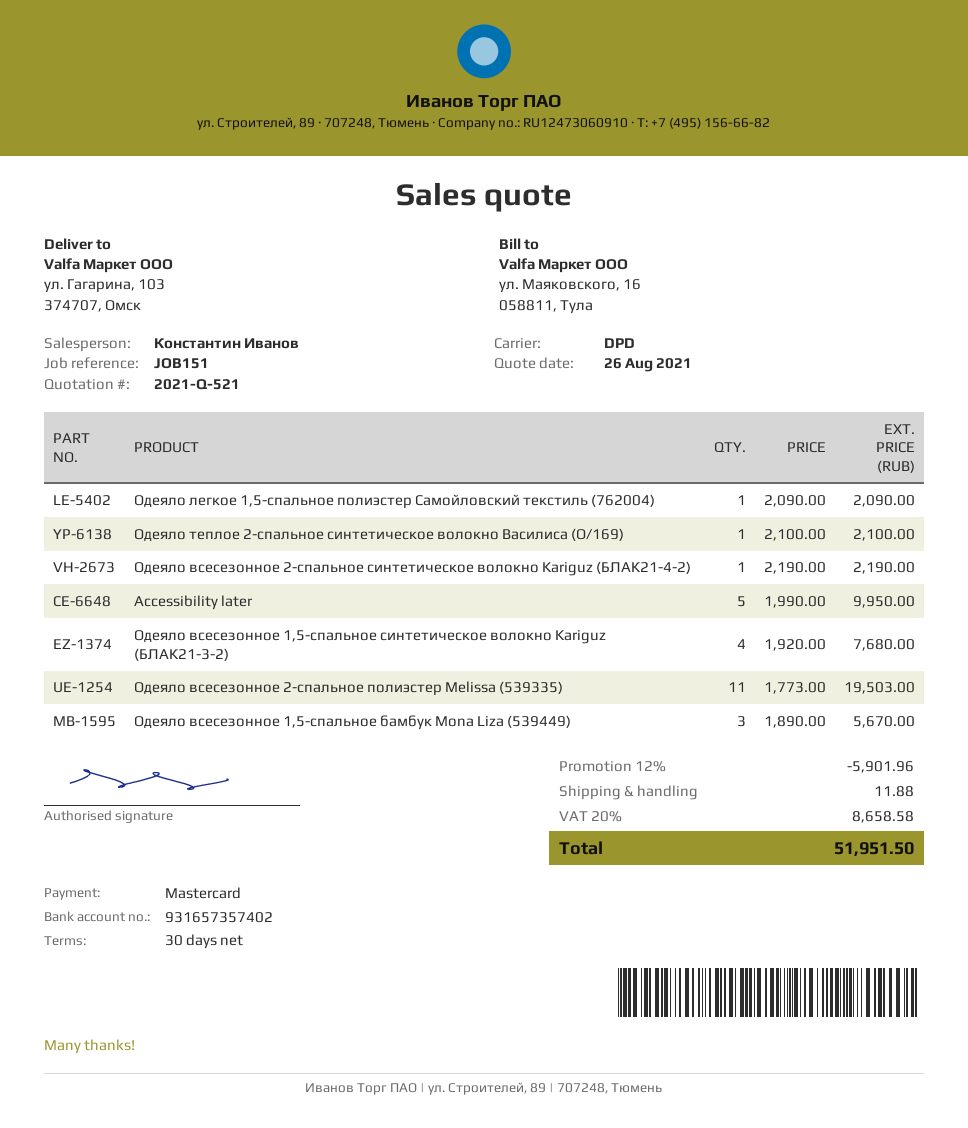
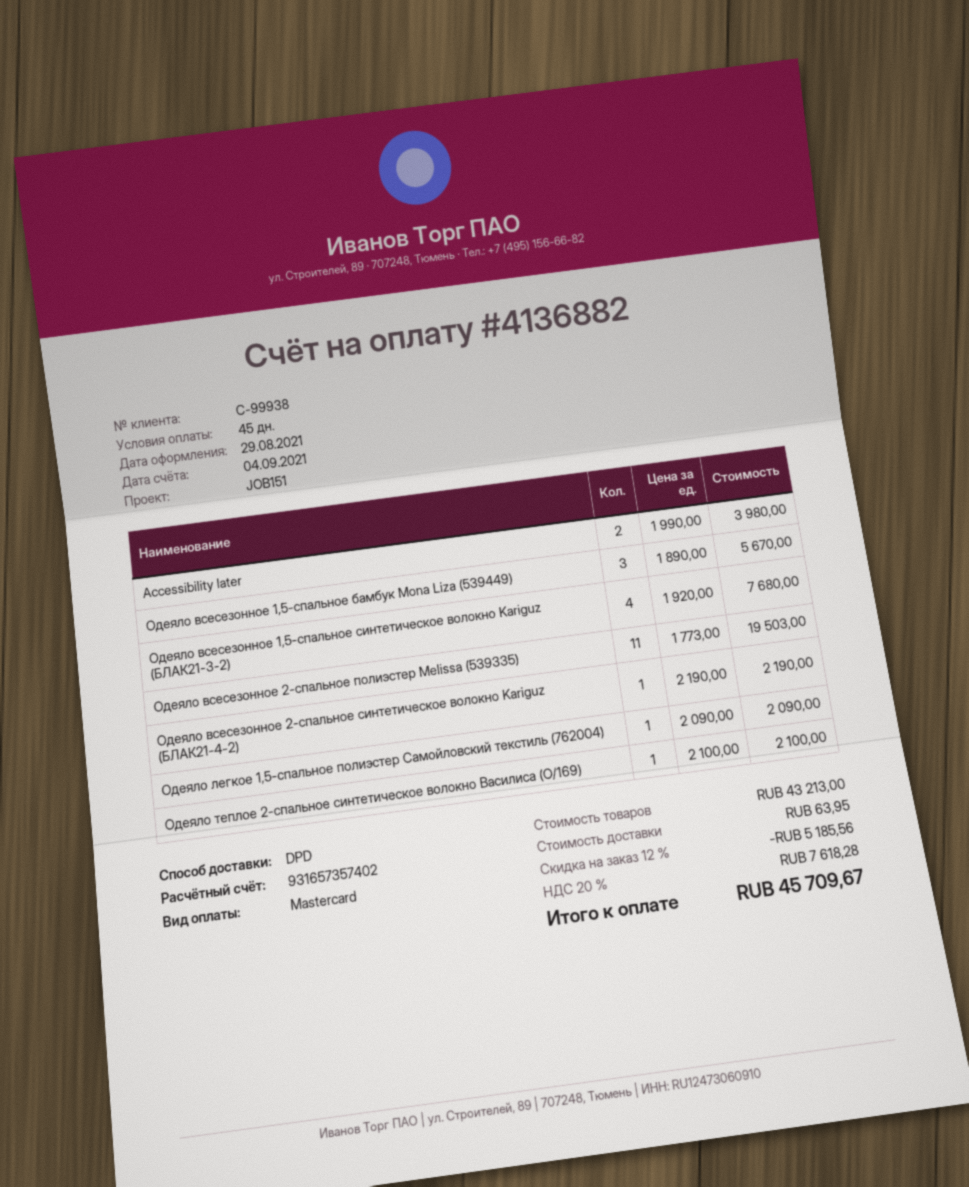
payment terms: 30 days -> 45 days
Accessibility later: 5 x 1990.00 = 9950.00 -> 2 x 1990.00 = 3980.00
discount: 12% = 5901.96 -> 12% = 5185.56
shipping: 11.88 -> 63.95
tax: 20% = 8658.58 -> 20% = 7618.28
total: 51951.50 -> 45709.67

